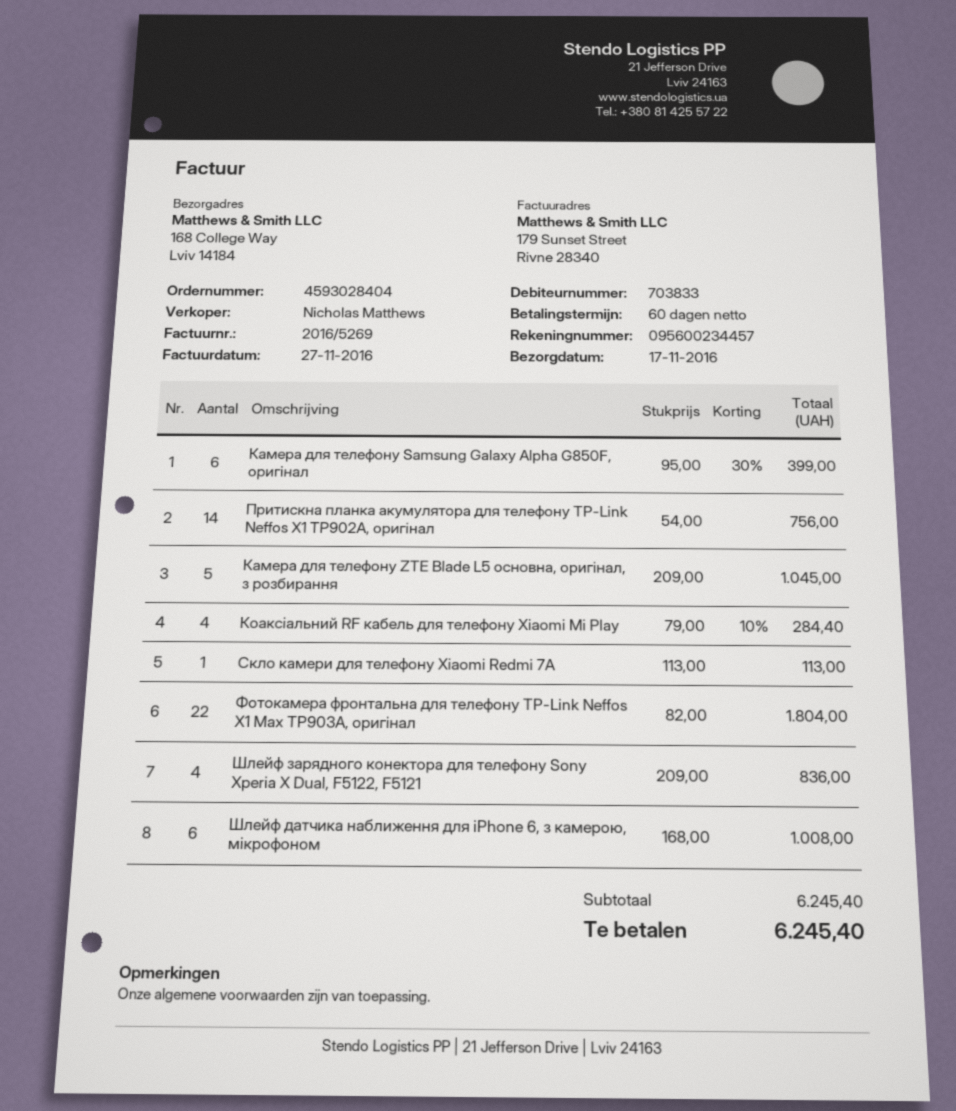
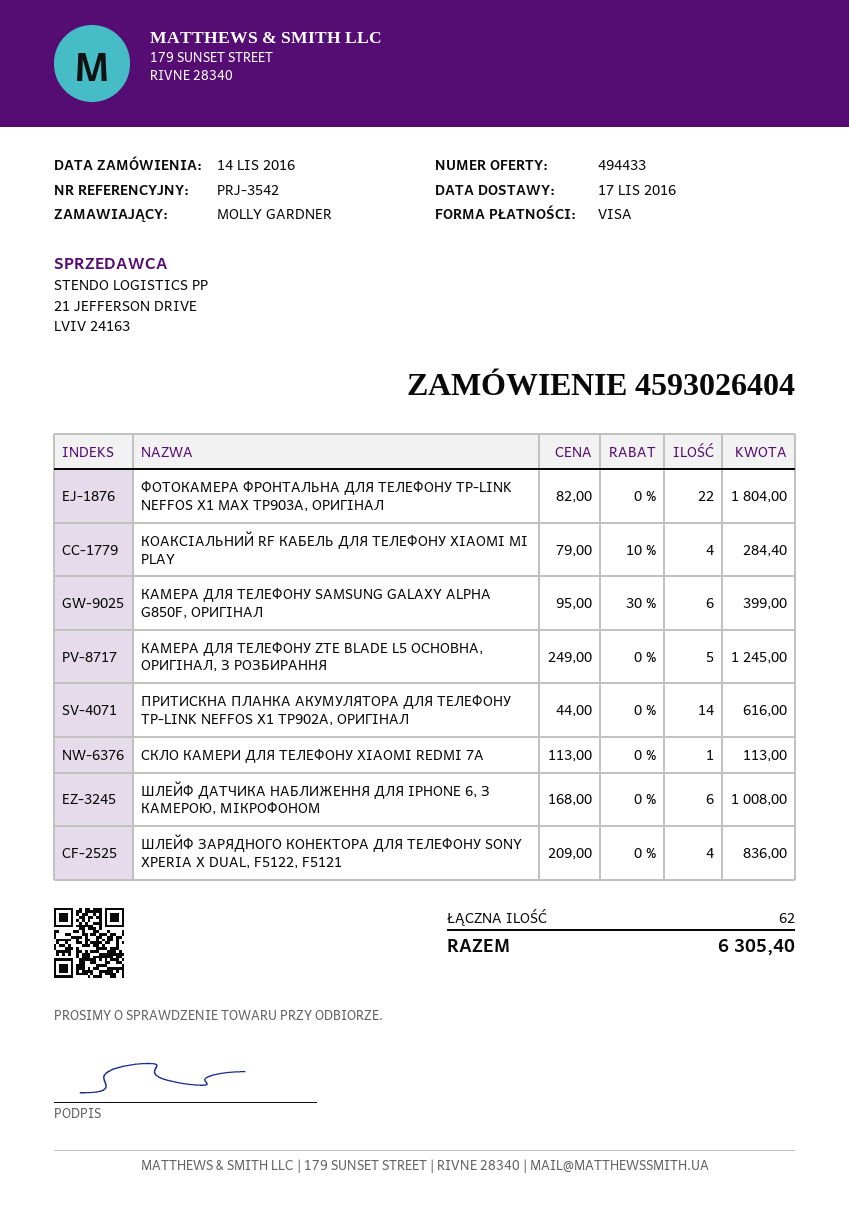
order number: 4593028404 -> 4593026404
Притискна планка акумулятора для телефону TP-Link Neffos X1 TP902A, оригінал: 14 x 54.00 = 756.00 -> 14 x 44.00 = 616.00
Камера для телефону ZTE Blade L5 основна, оригінал, з розбирання: 5 x 209.00 = 1045.00 -> 5 x 249.00 = 1245.00
total: 6245.40 -> 6305.40

